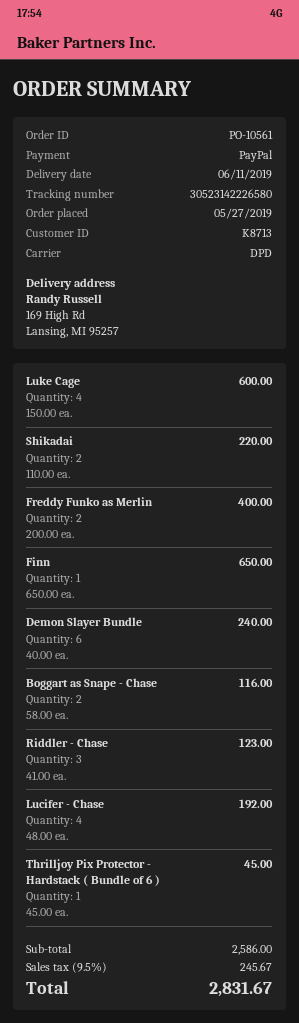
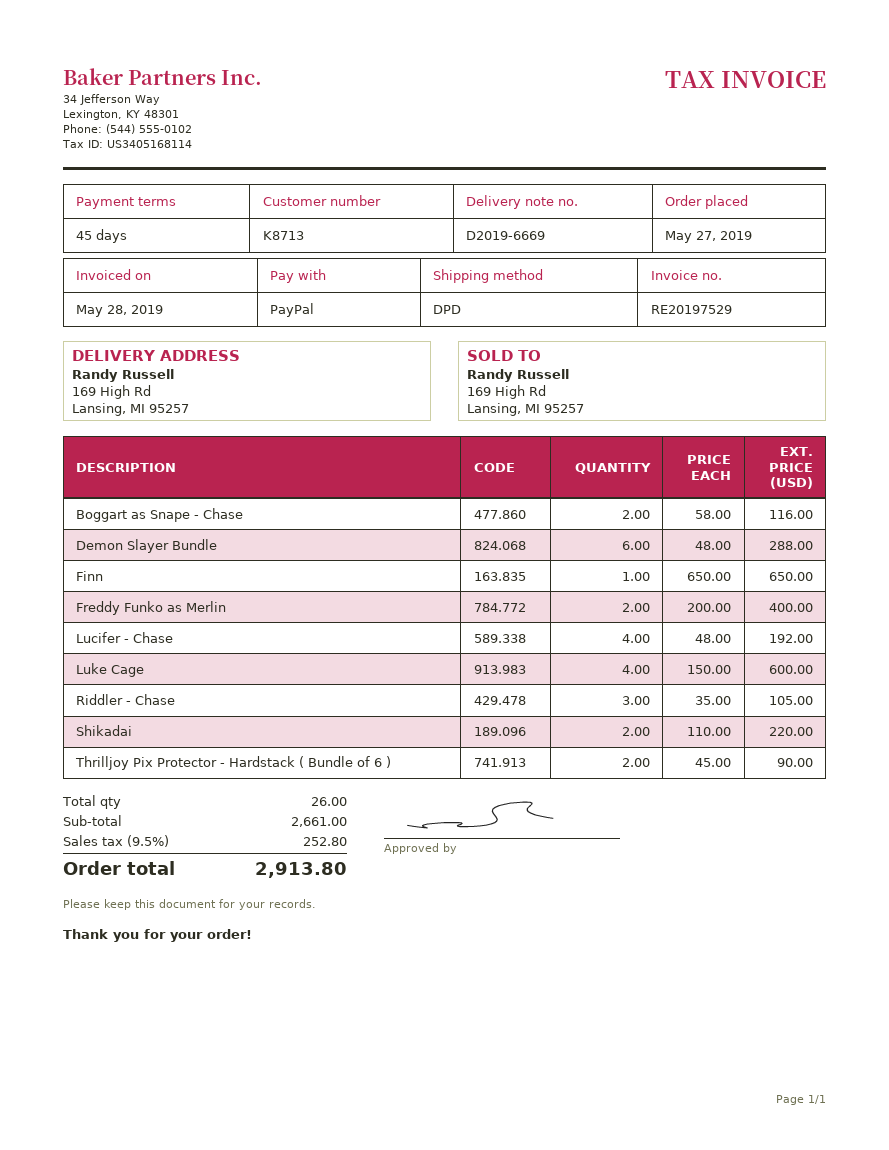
Demon Slayer Bundle: 6 x 40.00 = 240.00 -> 6 x 48.00 = 288.00
Riddler - Chase: 3 x 41.00 = 123.00 -> 3 x 35.00 = 105.00
Thrilljoy Pix Protector - Hardstack ( Bundle of 6 ): 1 x 45.00 = 45.00 -> 2 x 45.00 = 90.00
subtotal: 2586.00 -> 2661.00
tax: 9.5% = 245.67 -> 9.5% = 252.80
total: 2831.67 -> 2913.80

